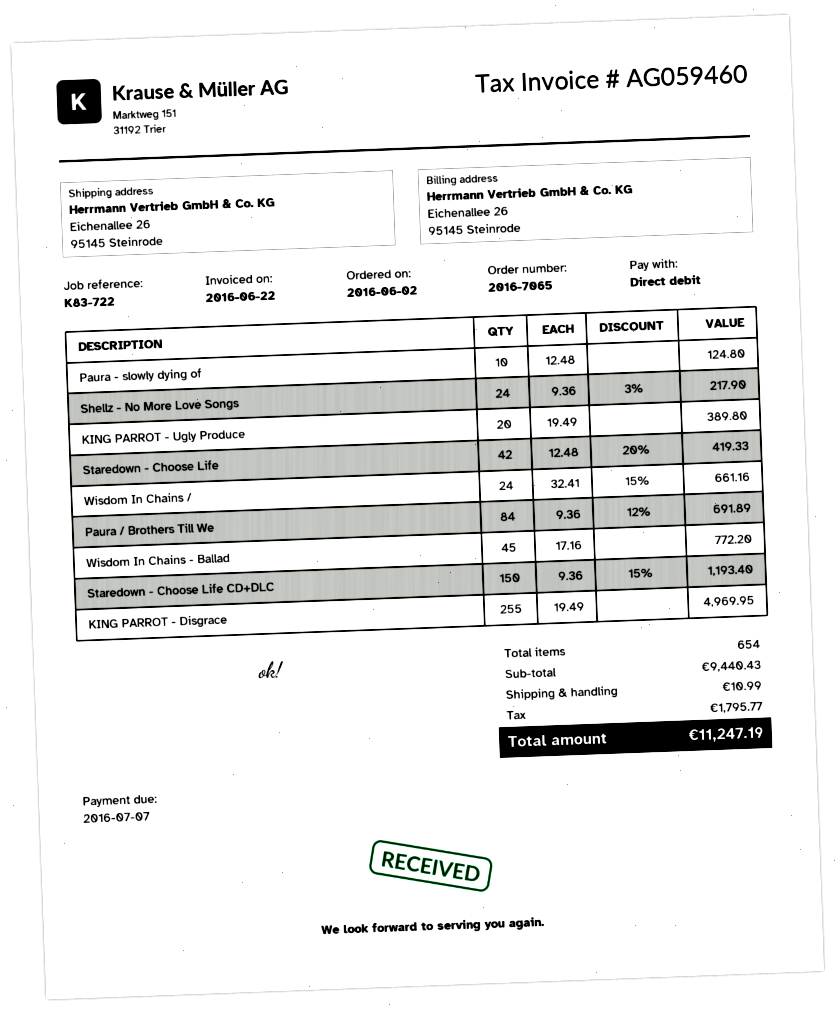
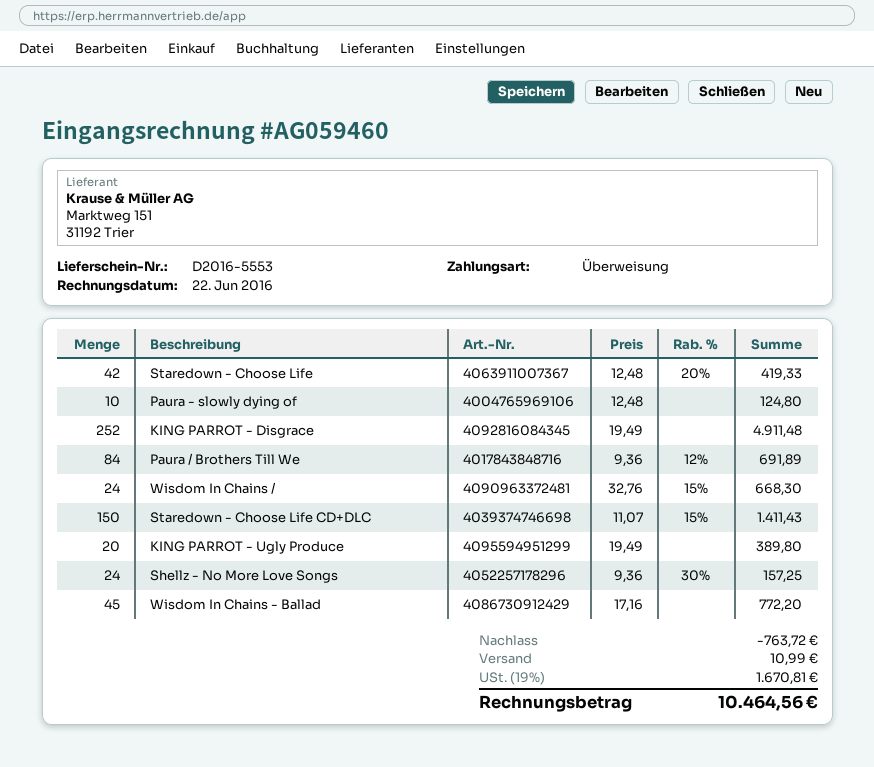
payment method: direct debit -> bank transfer
Shellz - No More Love Songs: 24 x 9.36 - 3% = 217.90 -> 24 x 9.36 - 30% = 157.25
Wisdom In Chains /: 24 x 32.41 - 15% = 661.16 -> 24 x 32.76 - 15% = 668.30
Staredown - Choose Life CD+DLC: 150 x 9.36 - 15% = 1193.40 -> 150 x 11.07 - 15% = 1411.43
KING PARROT - Disgrace: 255 x 19.49 = 4969.95 -> 252 x 19.49 = 4911.48
discount: none -> 763.72
tax: 1795.77 -> 1670.81
total: 11247.19 -> 10464.56

